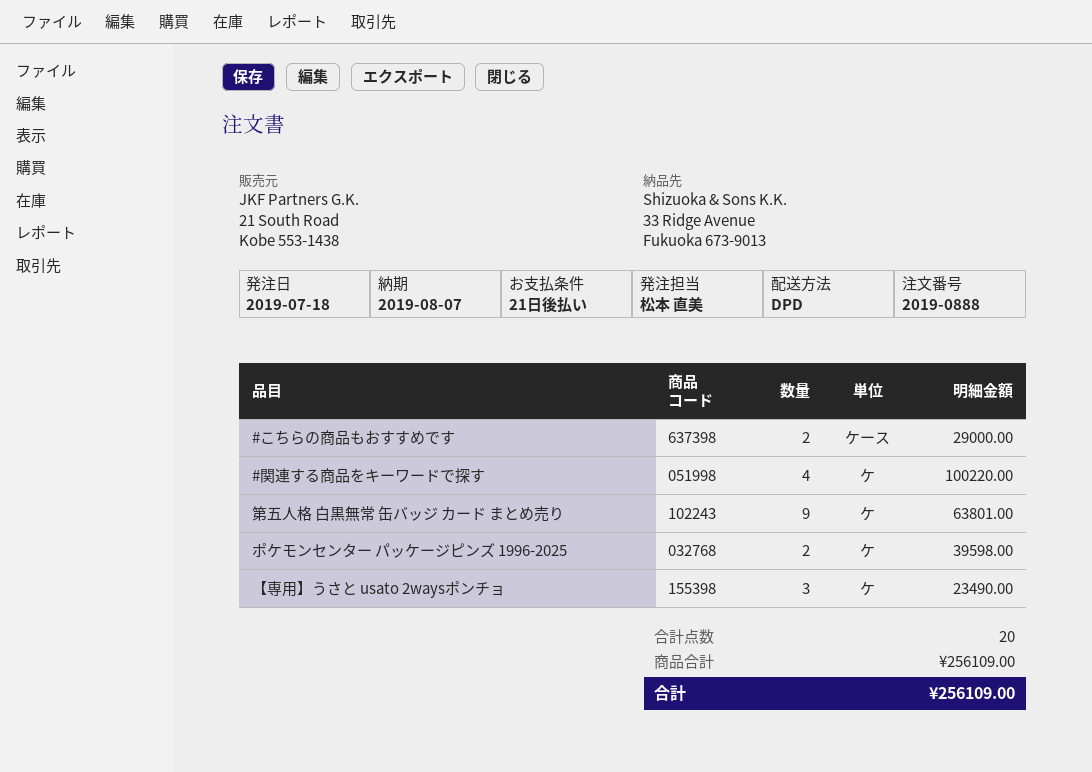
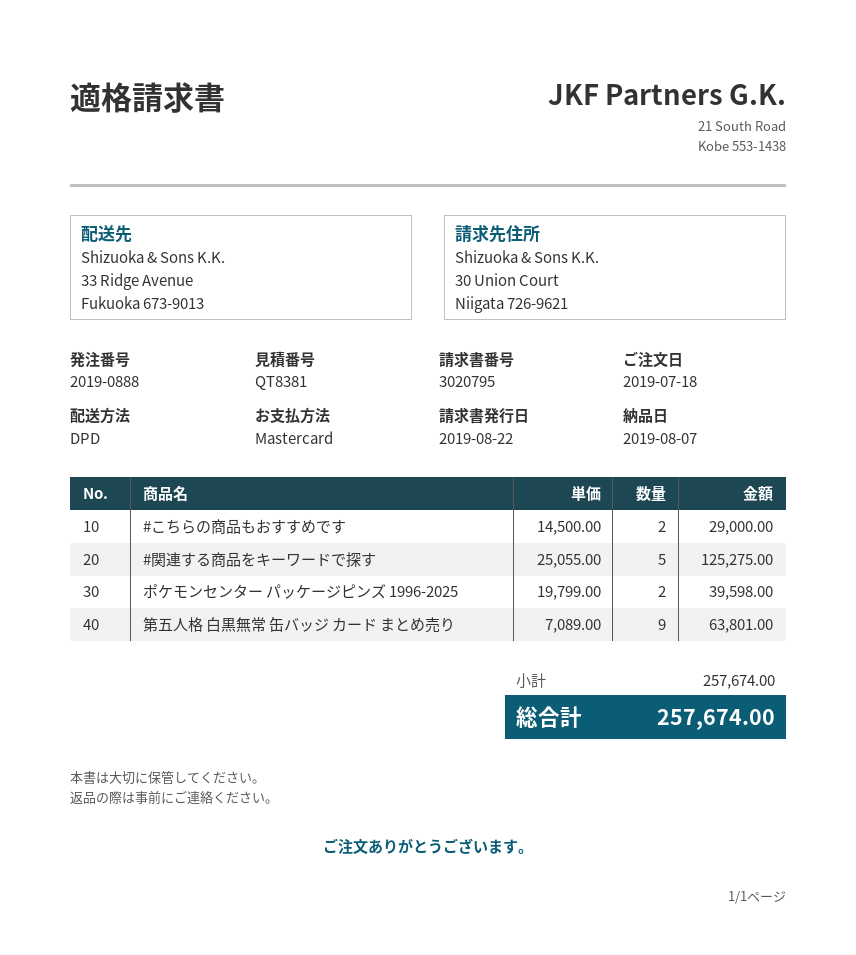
#関連する商品をキーワードで探す: 4 for 100220.00 -> 5 for 125275.00
【専用】うさと usato 2waysポンチョ: 3 for 23490.00 -> none
subtotal: 256109.00 -> 257674.00
total: 256109.00 -> 257674.00

